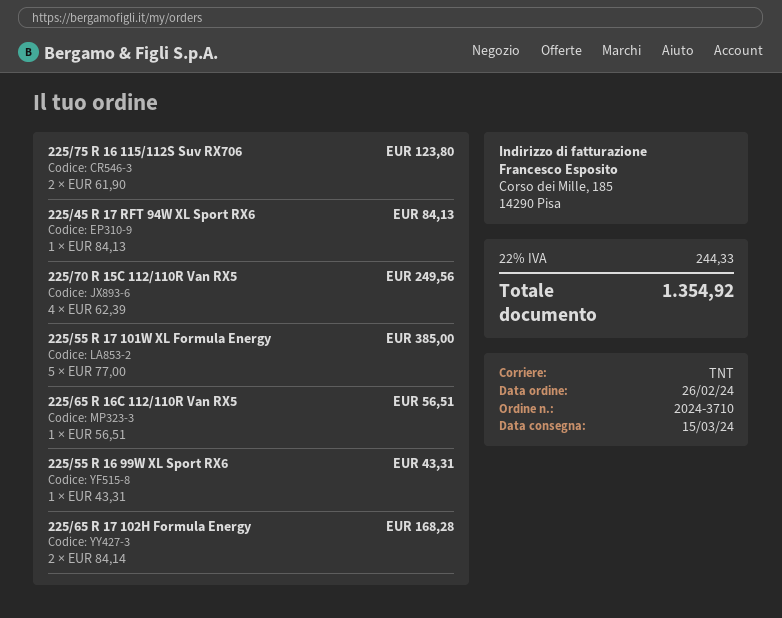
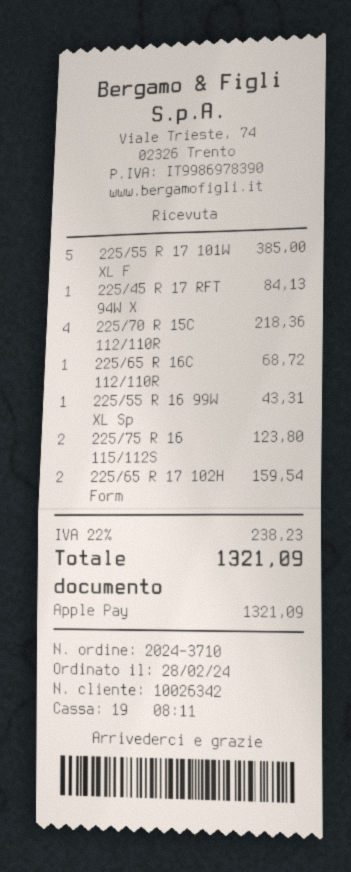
order date: 2024-02-26 -> 2024-02-28
225/70 R 15C 112/110R Van RX5: 4 for 249.56 -> 4 for 218.36
225/65 R 16C 112/110R Van RX5: 1 for 56.51 -> 1 for 68.72
225/65 R 17 102H Formula Energy: 2 for 168.28 -> 2 for 159.54
tax: 22% = 244.33 -> 22% = 238.23
total: 1354.92 -> 1321.09

